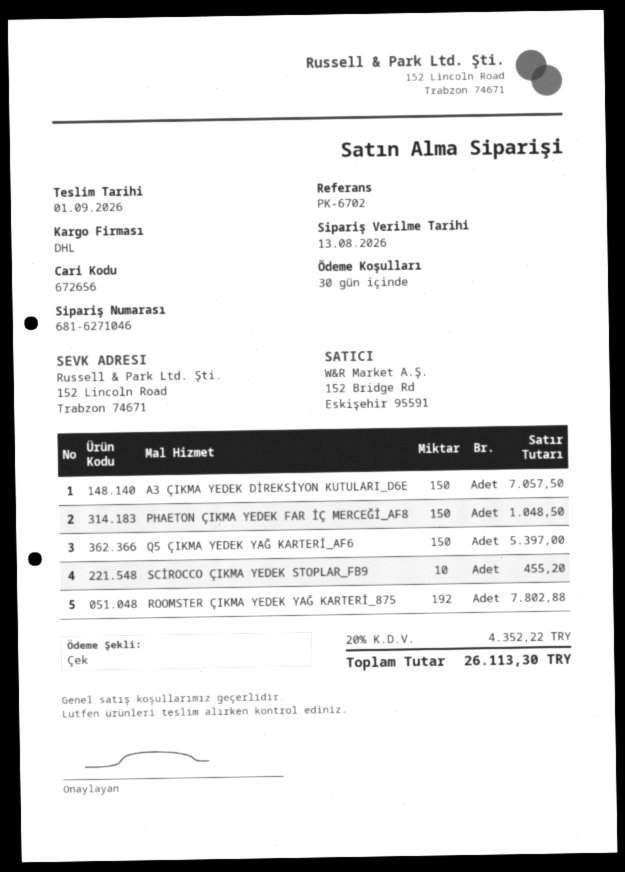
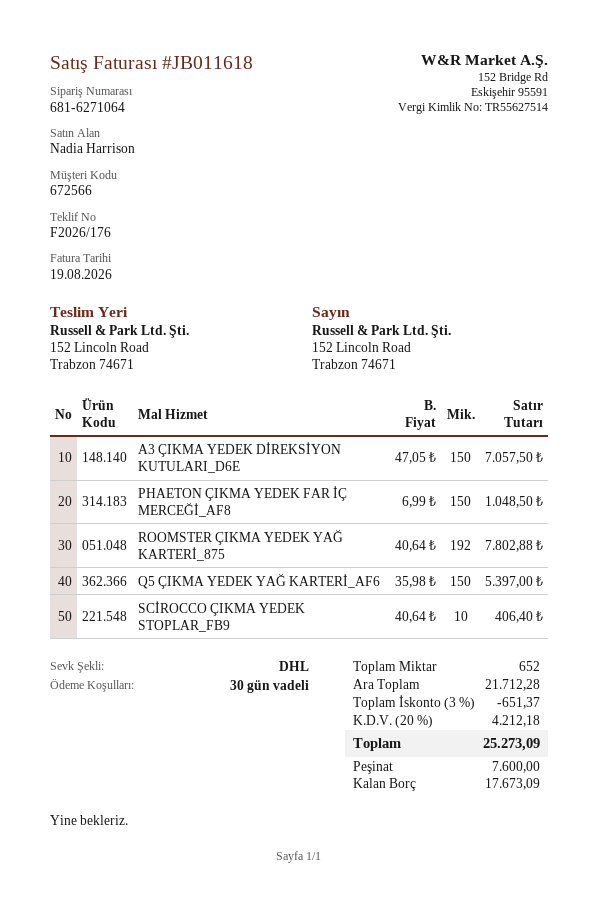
order number: 681-6271046 -> 681-6271064
customer number: 672656 -> 672566
SCİROCCO ÇIKMA YEDEK STOPLAR_FB9: 10 for 455.20 -> 10 for 406.40
discount: none -> 3% = 651.37
tax: 20% = 4352.22 -> 20% = 4212.18
total: 26113.30 -> 25273.09

